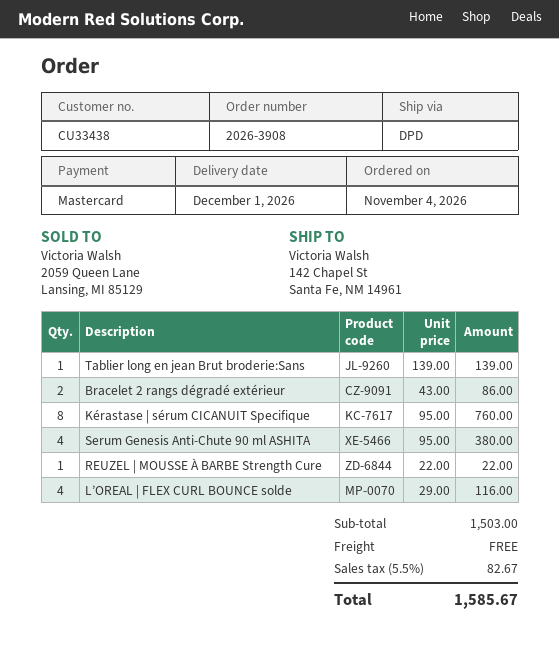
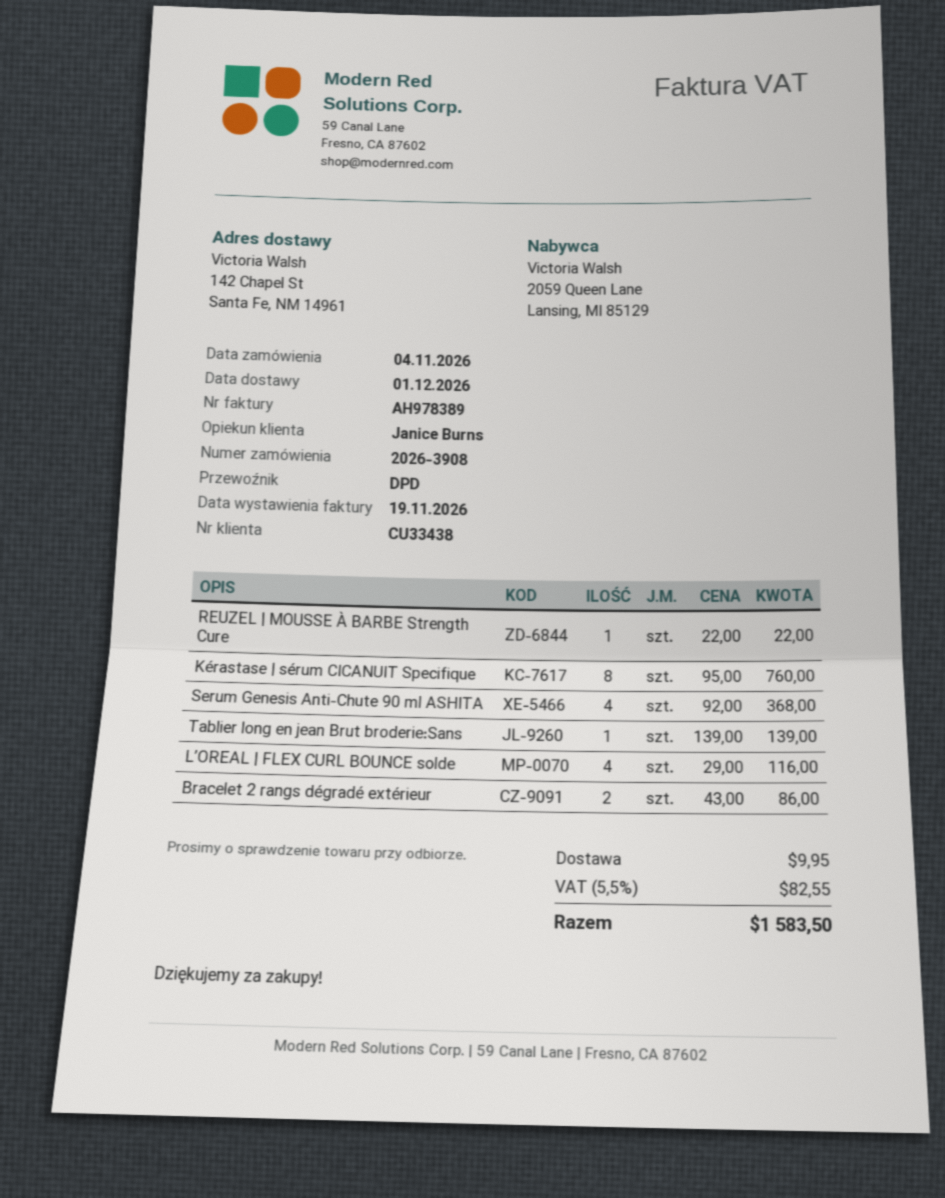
Serum Genesis Anti-Chute 90 ml ASHITA: 4 x 95.00 = 380.00 -> 4 x 92.00 = 368.00
shipping: 0.00 -> 9.95
tax: 5.5% = 82.67 -> 5.5% = 82.55
total: 1585.67 -> 1583.50

